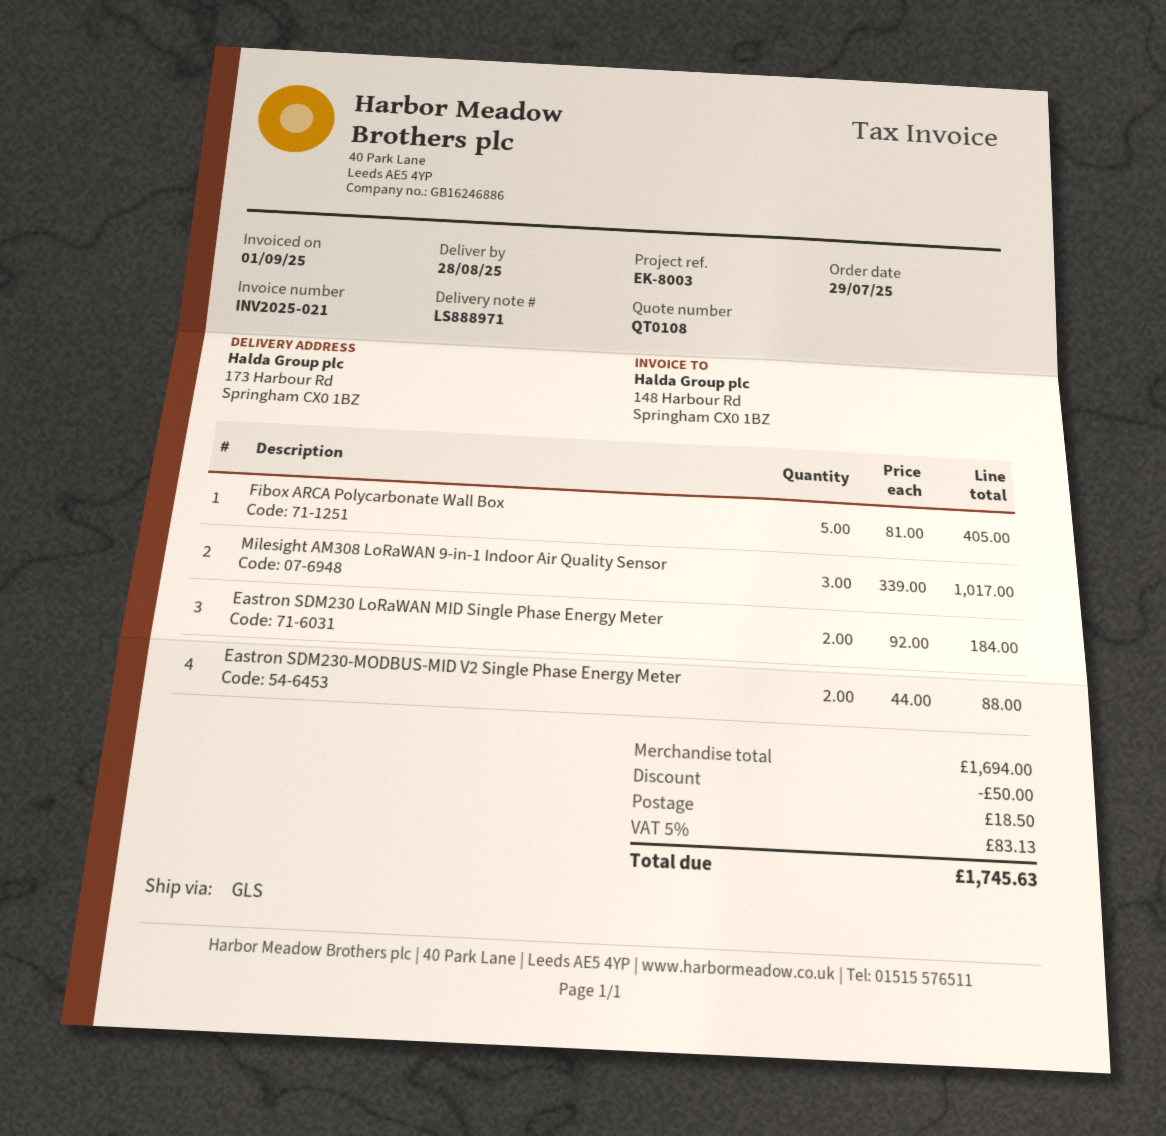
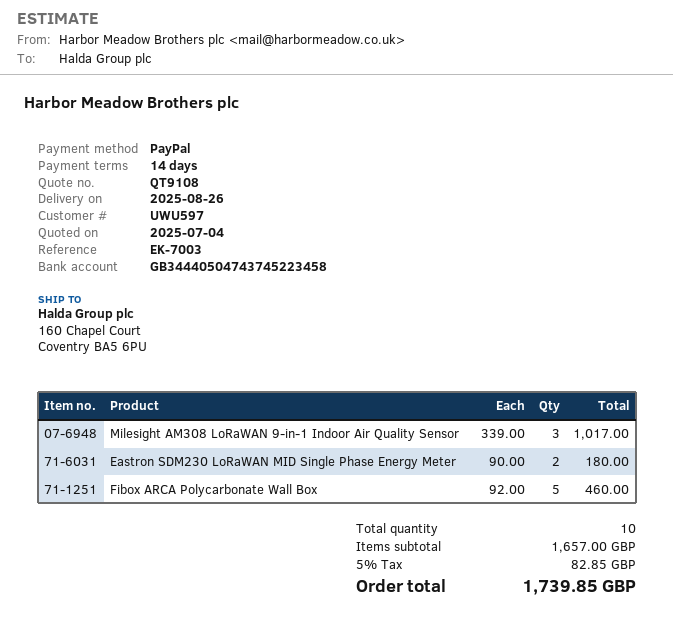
quote number: QT0108 -> QT9108
delivery date: 2025-08-28 -> 2025-08-26
reference: EK-8003 -> EK-7003
ship to: 173 Harbour Rd, Springham CX0 1BZ -> 160 Chapel Court, Coventry BA5 6PU
Fibox ARCA Polycarbonate Wall Box: 5 x 81.00 = 405.00 -> 5 x 92.00 = 460.00
Eastron SDM230 LoRaWAN MID Single Phase Energy Meter: 2 x 92.00 = 184.00 -> 2 x 90.00 = 180.00
Eastron SDM230-MODBUS-MID V2 Single Phase Energy Meter: 2 x 44.00 = 88.00 -> none
subtotal: 1694.00 -> 1657.00
discount: 50.00 -> none
shipping: 18.50 -> none
tax: 5% = 83.13 -> 5% = 82.85
total: 1745.63 -> 1739.85

